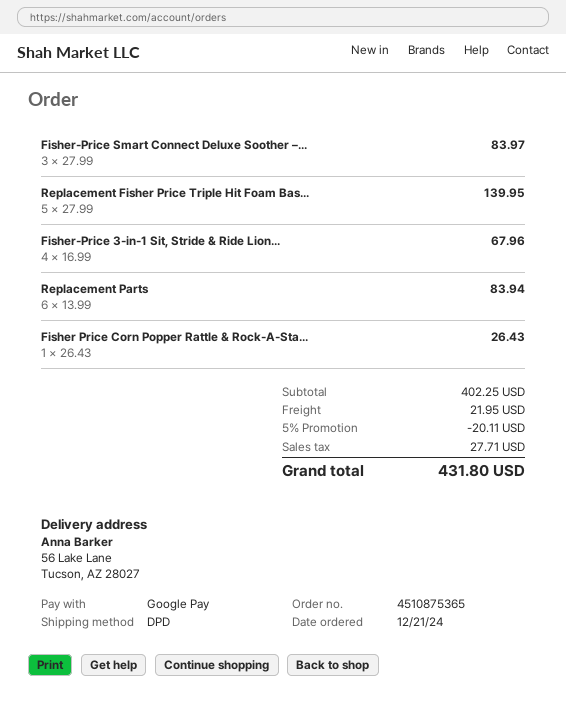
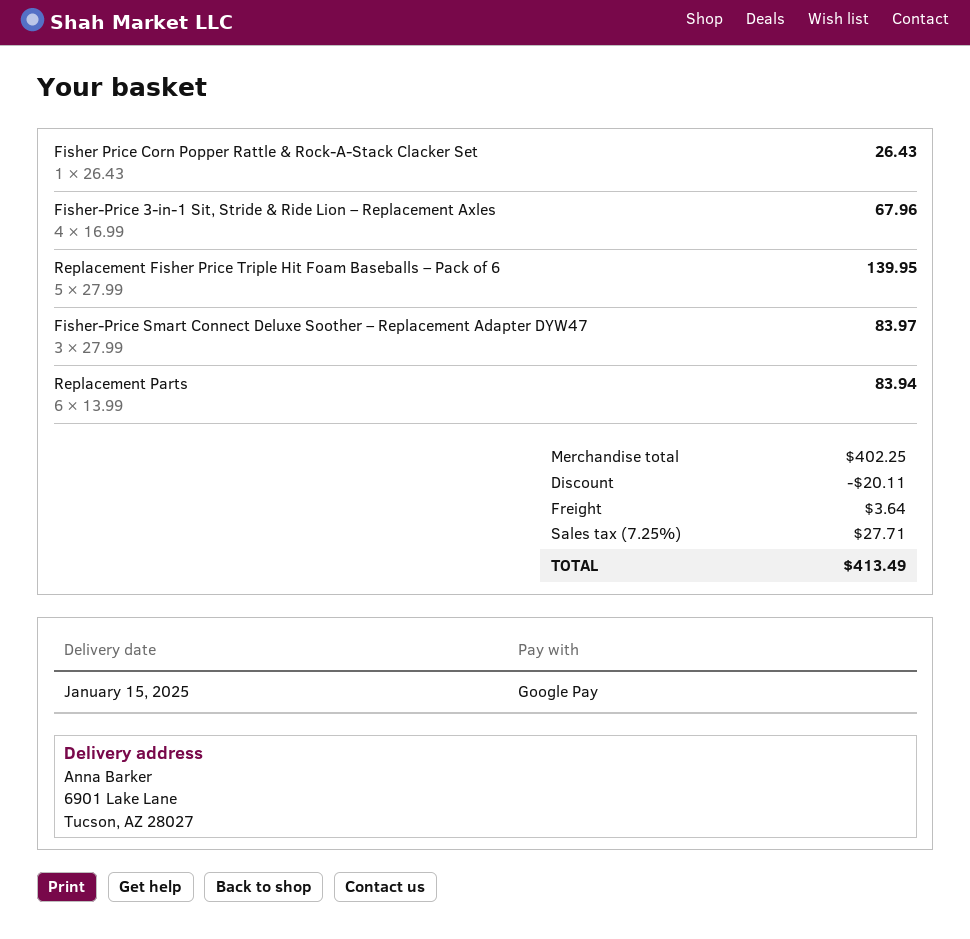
ship to: 56 Lake Lane, Tucson, AZ 28027 -> 6901 Lake Lane, Tucson, AZ 28027
shipping: 21.95 -> 3.64
total: 431.80 -> 413.49

